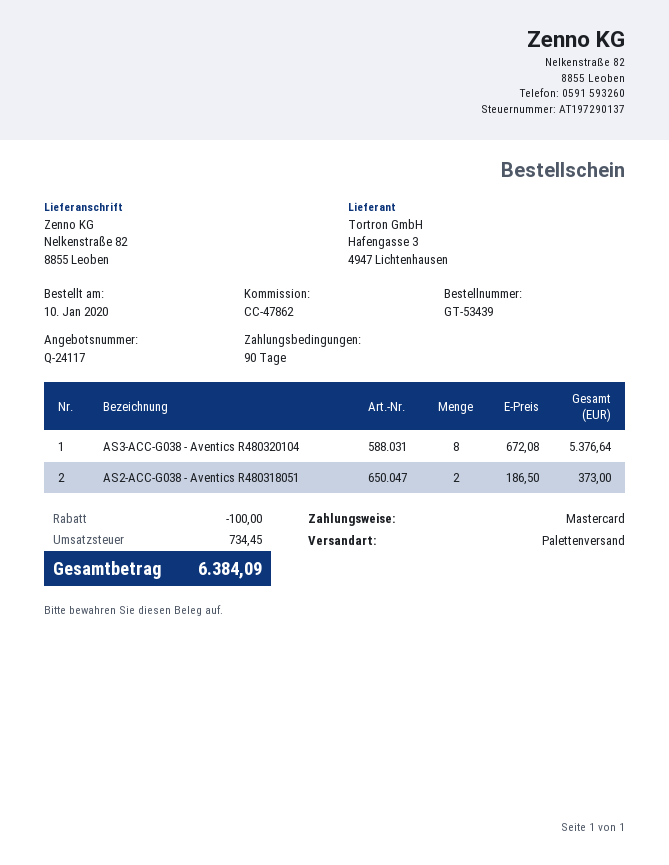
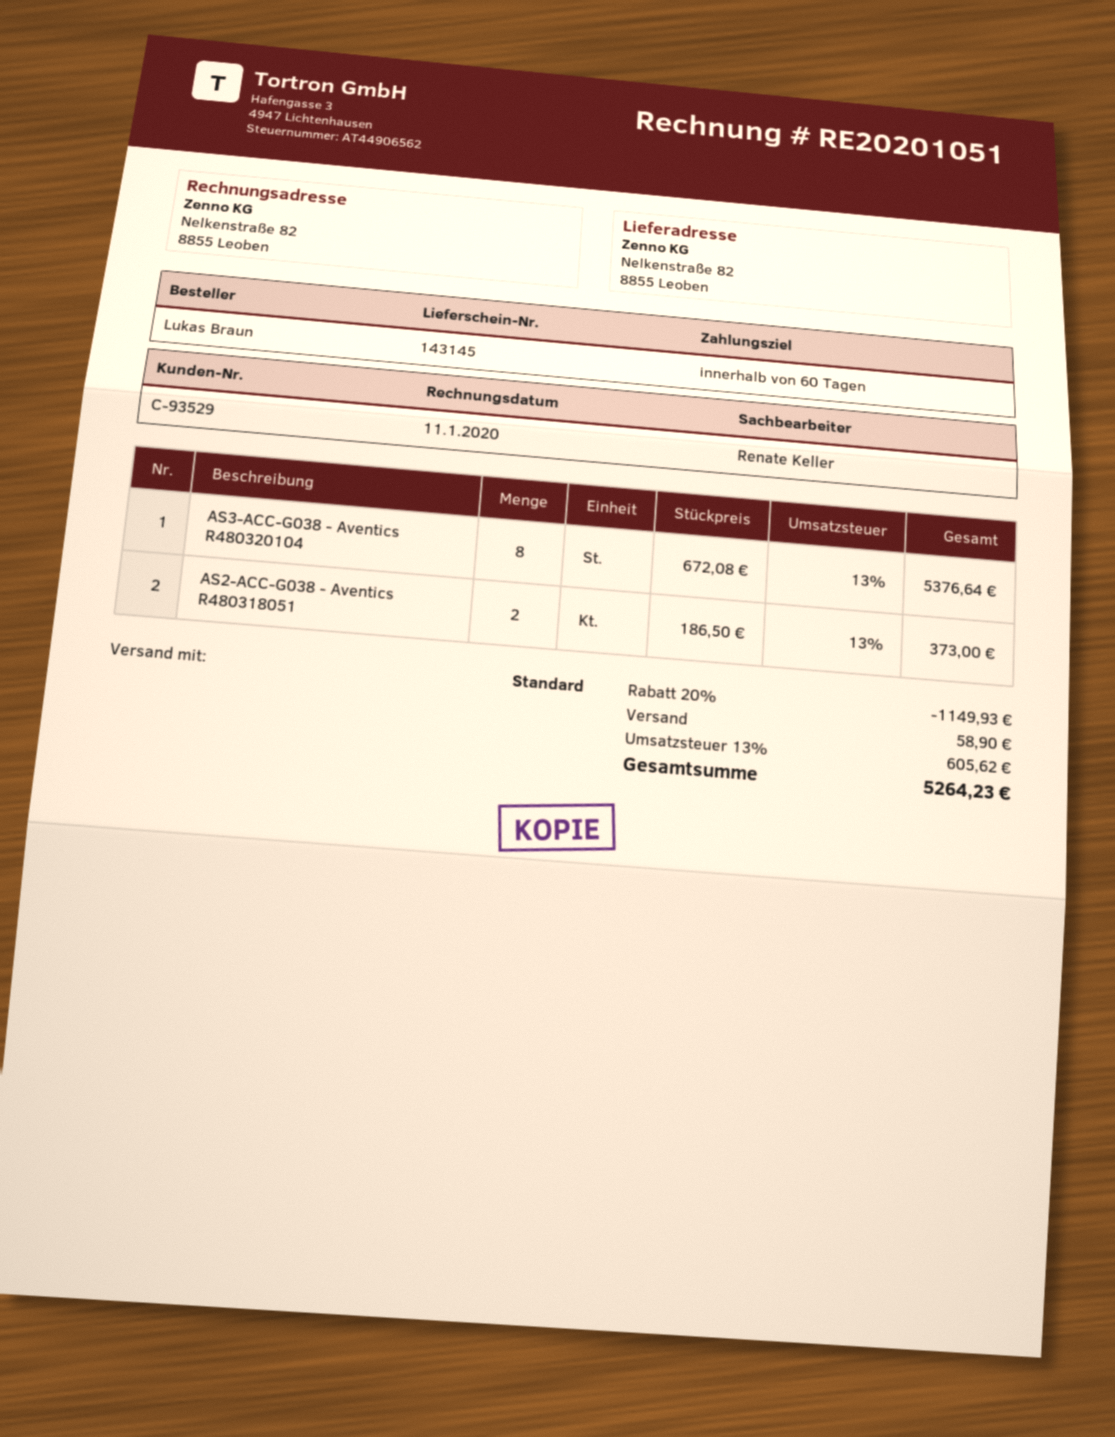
payment terms: 90 days -> 60 days
shipping method: pallet freight -> standard
discount: 100.00 -> 1149.93
shipping: none -> 58.90
tax: 734.45 -> 605.62
total: 6384.09 -> 5264.23

